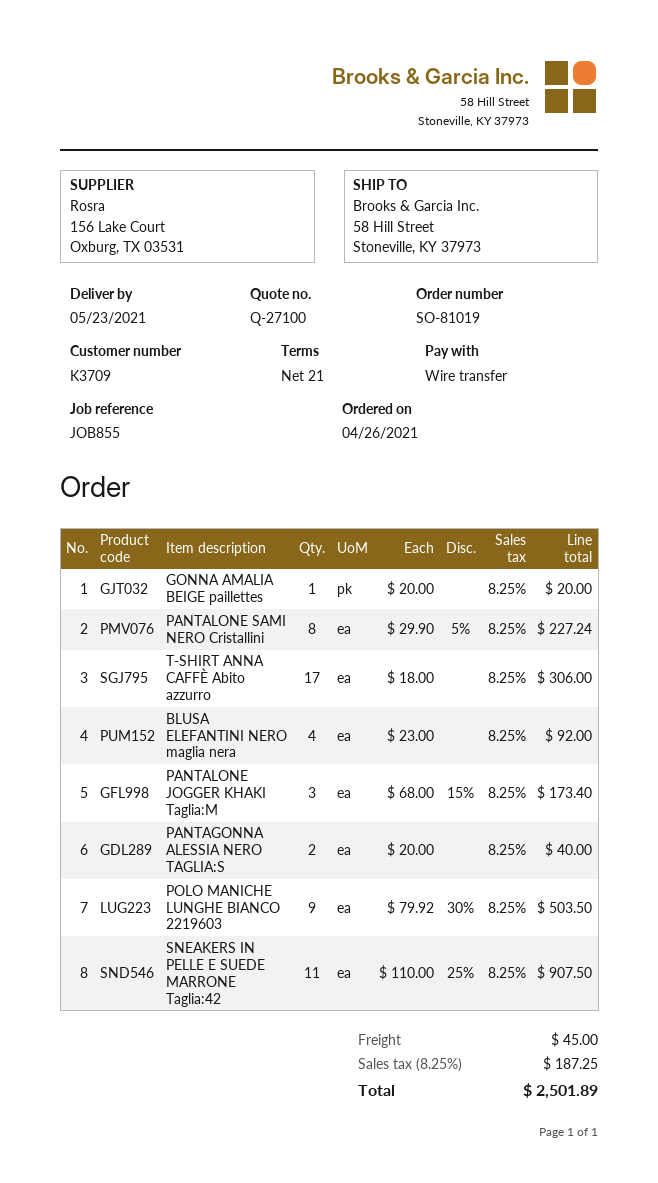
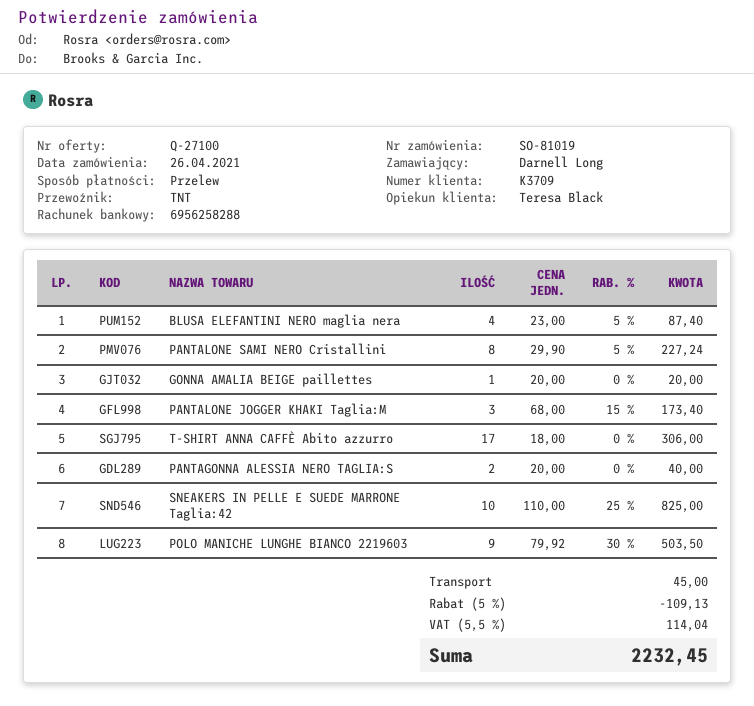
BLUSA ELEFANTINI NERO maglia nera: 4 x 23.00 = 92.00 -> 4 x 23.00 - 5% = 87.40
SNEAKERS IN PELLE E SUEDE MARRONE Taglia:42: 11 x 110.00 - 25% = 907.50 -> 10 x 110.00 - 25% = 825.00
discount: none -> 5% = 109.13
tax: 8.25% = 187.25 -> 5.5% = 114.04
total: 2501.89 -> 2232.45

